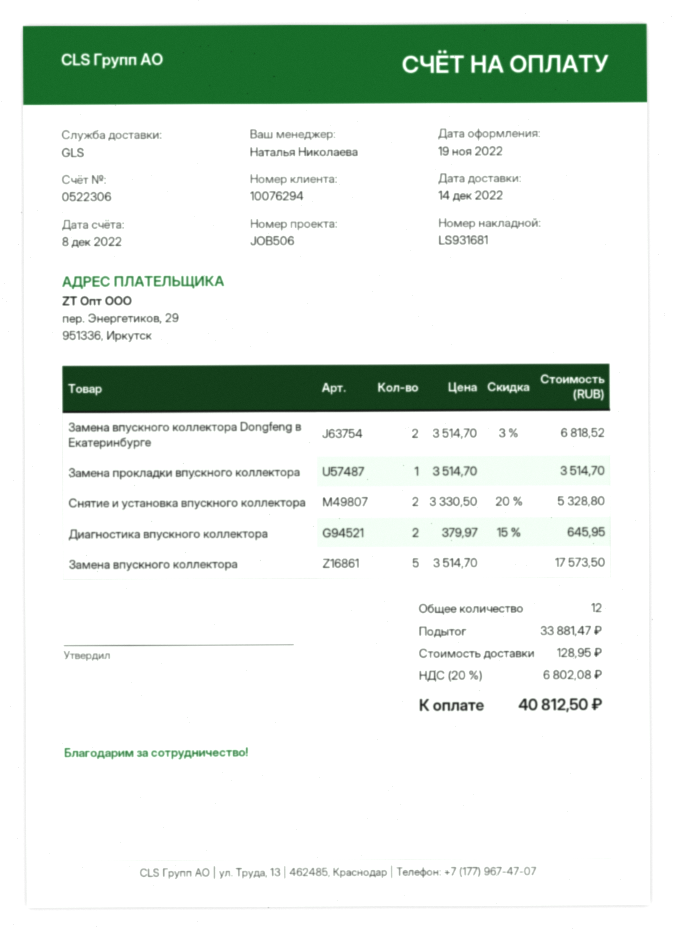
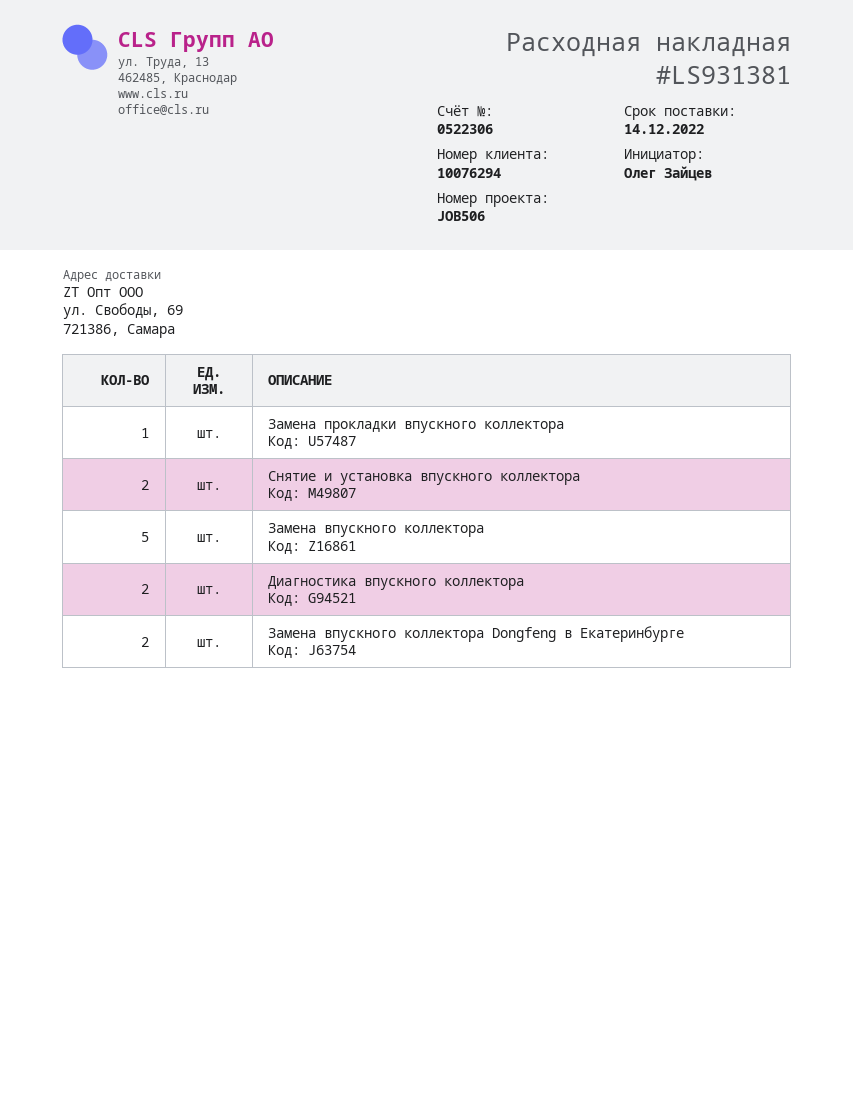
delivery note number: LS931681 -> LS931381

